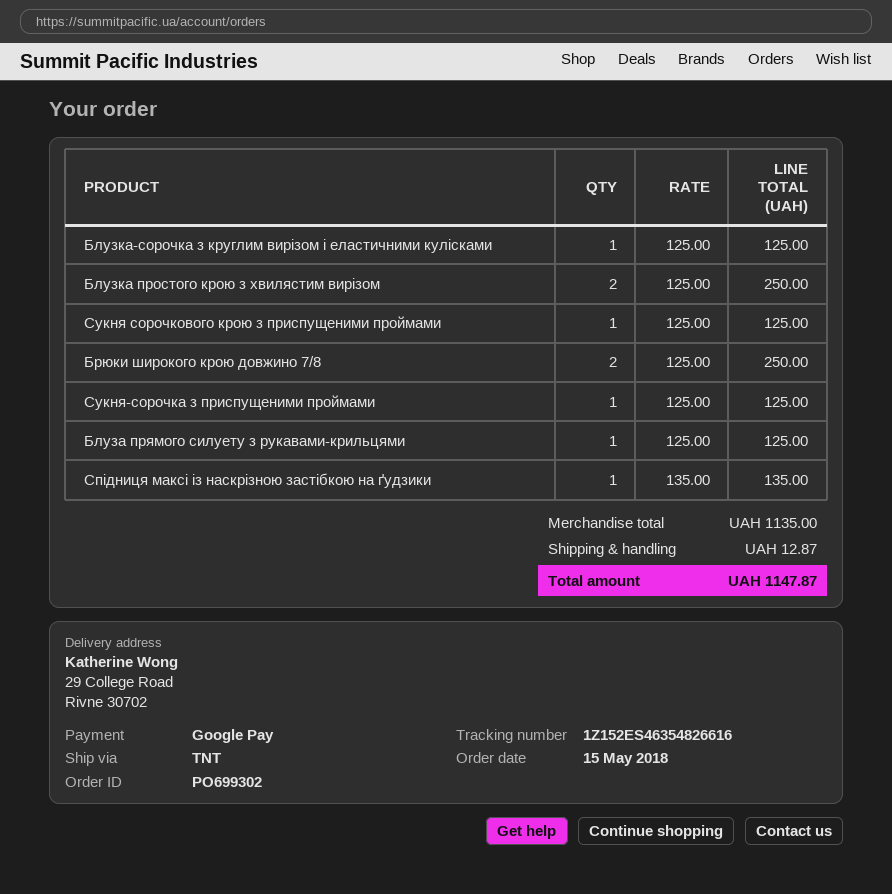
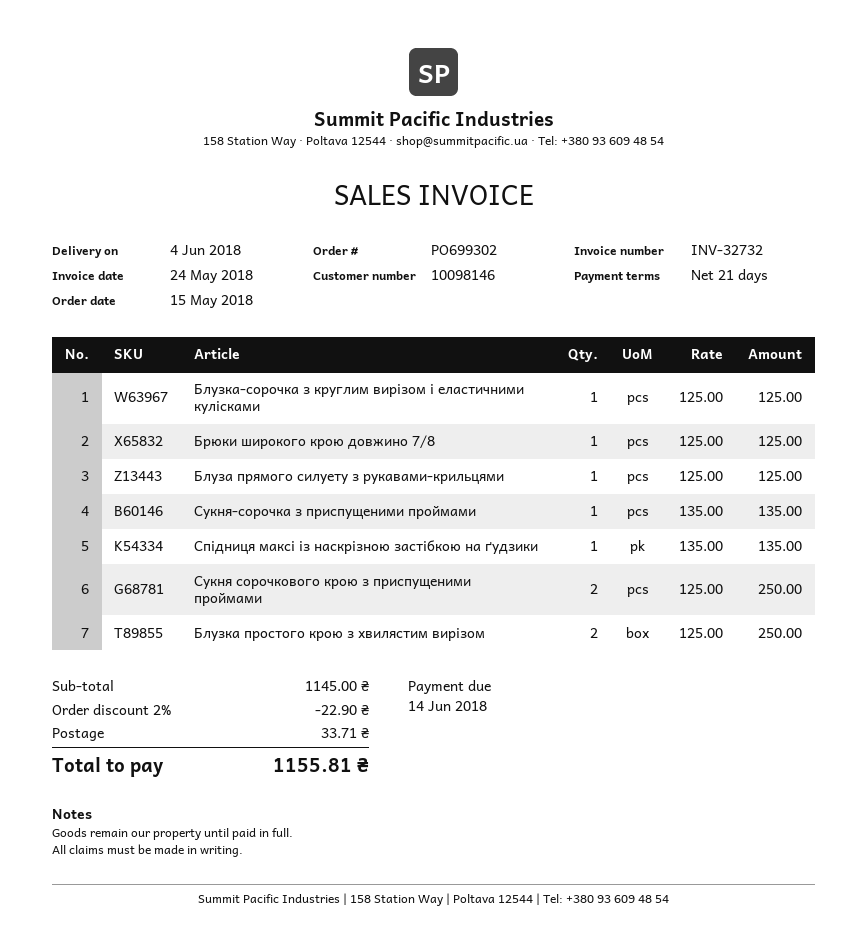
Сукня сорочкового крою з приспущеними проймами: 1 x 125.00 = 125.00 -> 2 x 125.00 = 250.00
Брюки широкого крою довжино 7/8: 2 x 125.00 = 250.00 -> 1 x 125.00 = 125.00
Сукня-сорочка з приспущеними проймами: 1 x 125.00 = 125.00 -> 1 x 135.00 = 135.00
subtotal: 1135.00 -> 1145.00
discount: none -> 2% = 22.90
shipping: 12.87 -> 33.71
total: 1147.87 -> 1155.81

